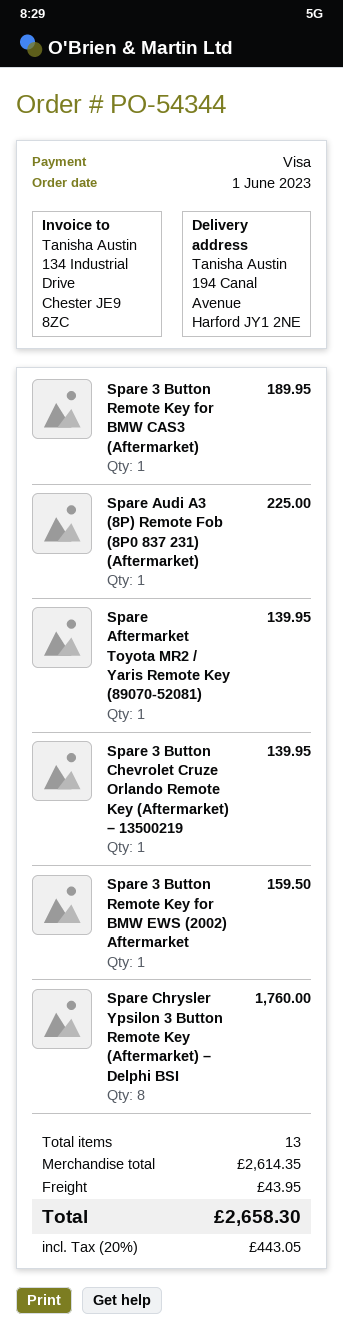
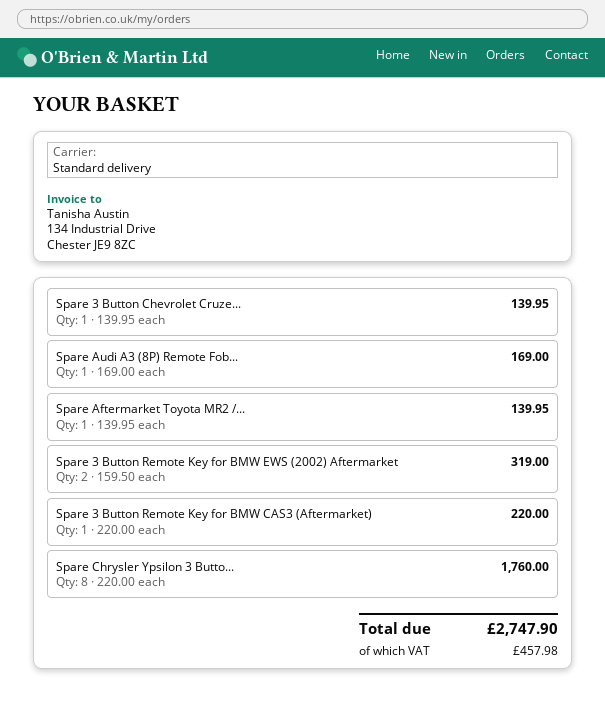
Spare 3 Button Remote Key for BMW CAS3 (Aftermarket): 1 for 189.95 -> 1 for 220.00
Spare Audi A3 (8P) Remote Fob (8P0 837 231) (Aftermarket): 1 for 225.00 -> 1 for 169.00
Spare 3 Button Remote Key for BMW EWS (2002) Aftermarket: 1 for 159.50 -> 2 for 319.00
shipping: 43.95 -> none
tax: 443.05 -> 457.98
total: 2658.30 -> 2747.90

